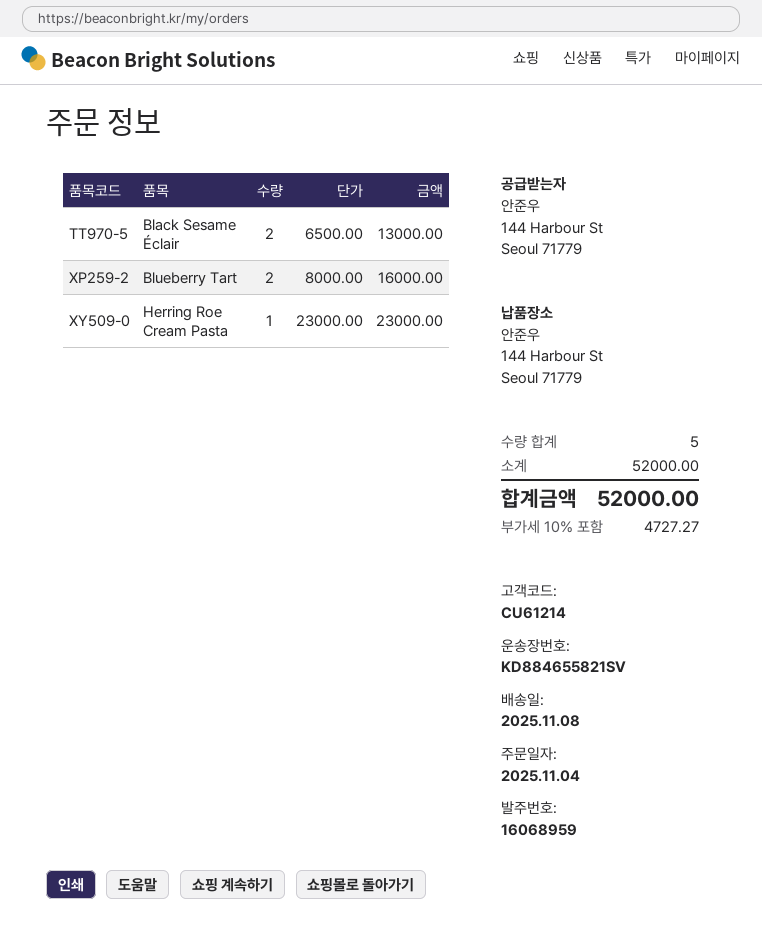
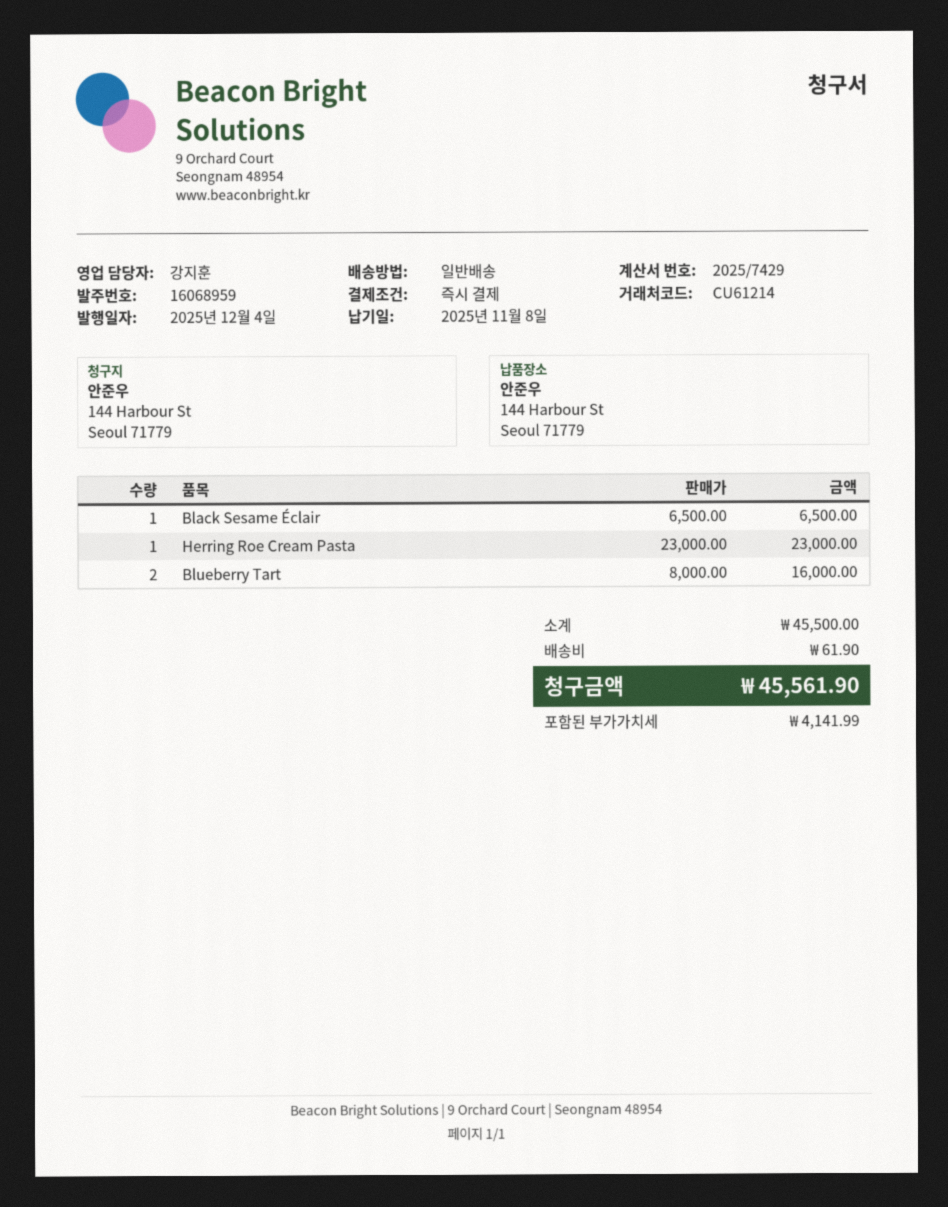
Black Sesame Éclair: 2 x 6500.00 = 13000.00 -> 1 x 6500.00 = 6500.00
subtotal: 52000.00 -> 45500.00
shipping: none -> 61.90
tax: 4727.27 -> 4141.99
total: 52000.00 -> 45561.90

